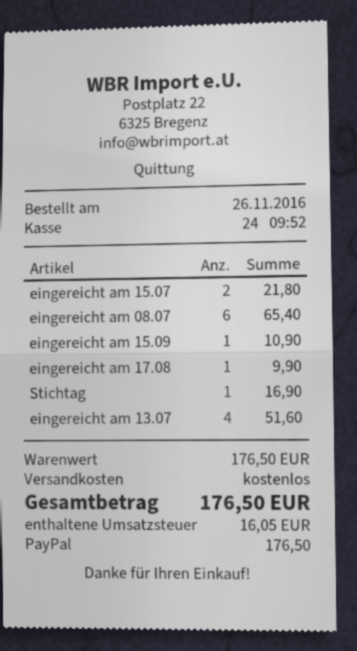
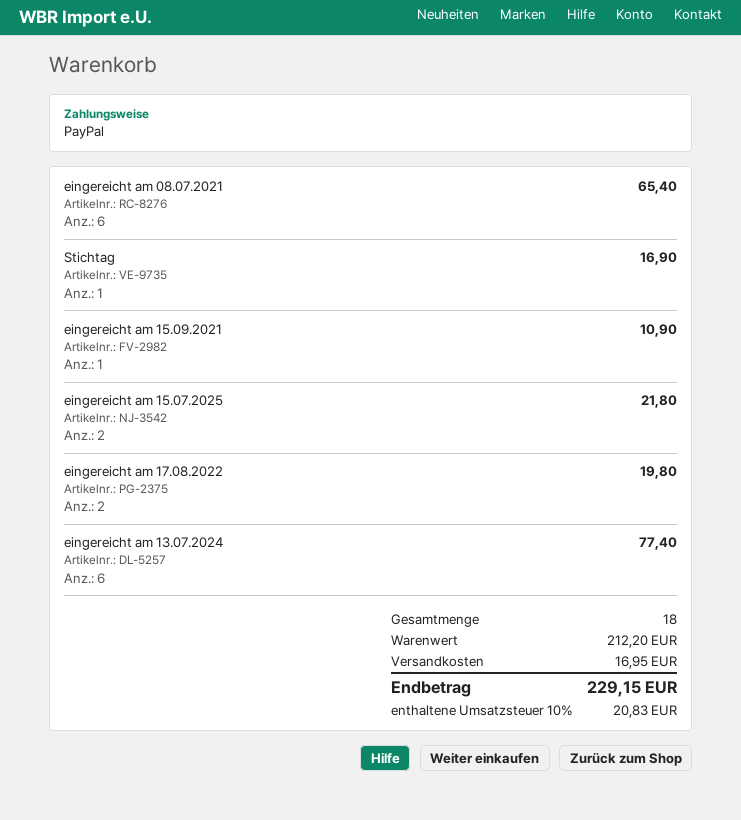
eingereicht am 17.08: 1 for 9.90 -> 2 for 19.80
eingereicht am 13.07: 4 for 51.60 -> 6 for 77.40
subtotal: 176.50 -> 212.20
shipping: 0.00 -> 16.95
tax: 16.05 -> 20.83
total: 176.50 -> 229.15

